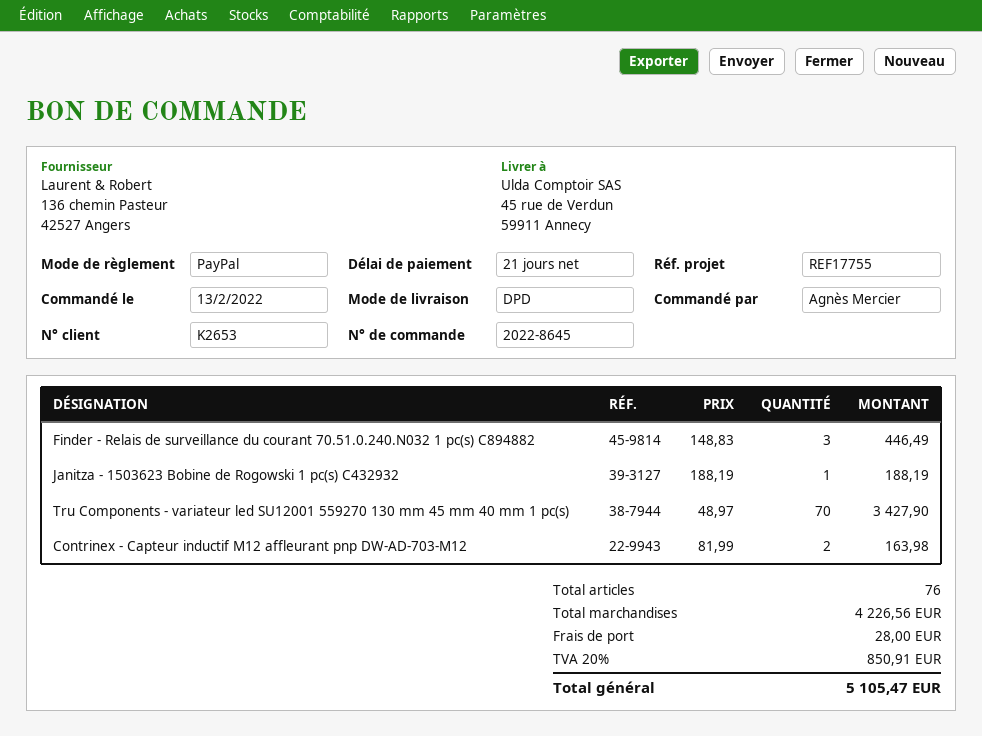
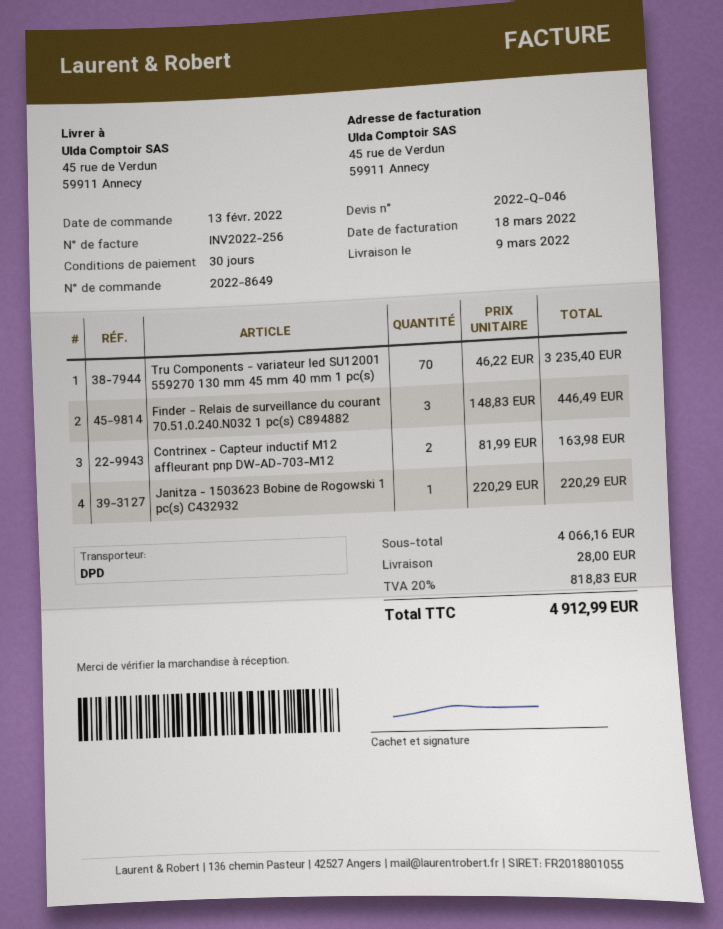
order number: 2022-8645 -> 2022-8649
payment terms: 21 days -> 30 days
Janitza - 1503623 Bobine de Rogowski 1 pc(s) C432932: 1 x 188.19 = 188.19 -> 1 x 220.29 = 220.29
Tru Components - variateur led SU12001 559270 130 mm 45 mm 40 mm 1 pc(s): 70 x 48.97 = 3427.90 -> 70 x 46.22 = 3235.40
subtotal: 4226.56 -> 4066.16
tax: 20% = 850.91 -> 20% = 818.83
total: 5105.47 -> 4912.99

